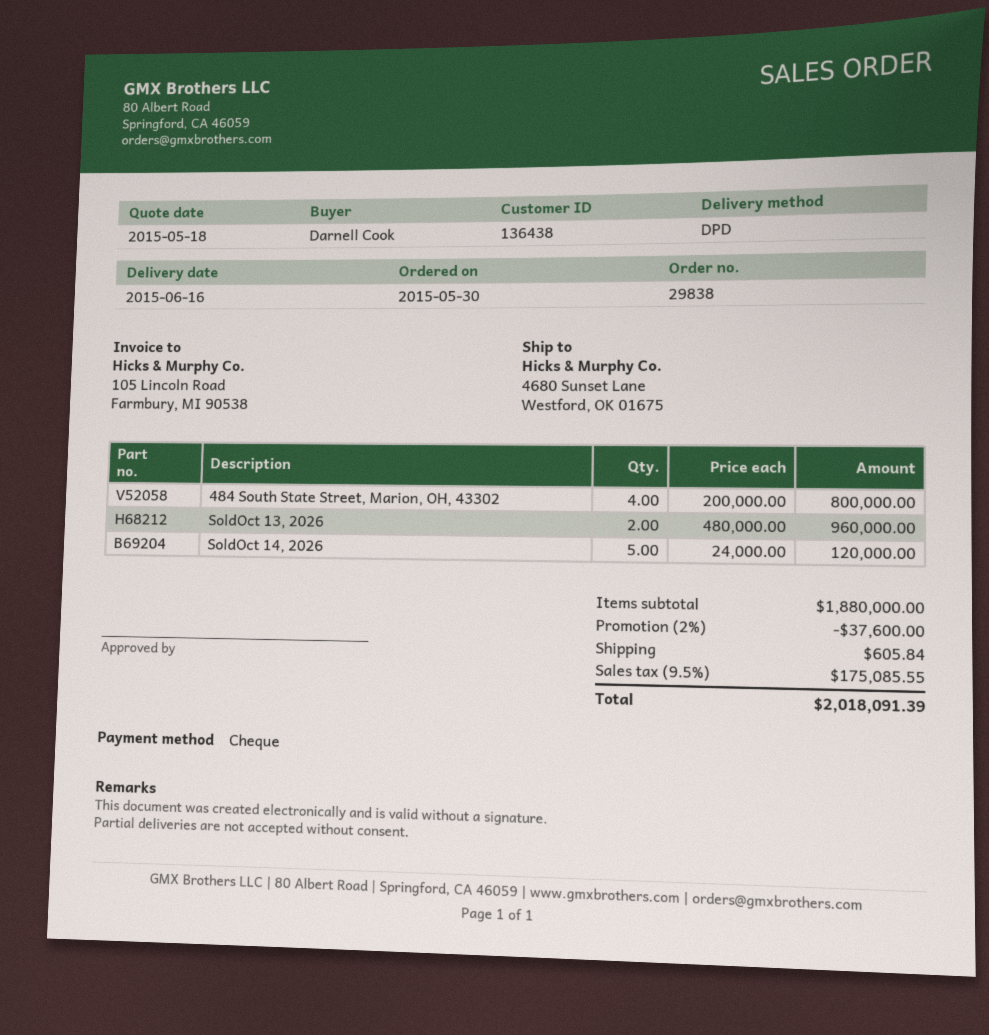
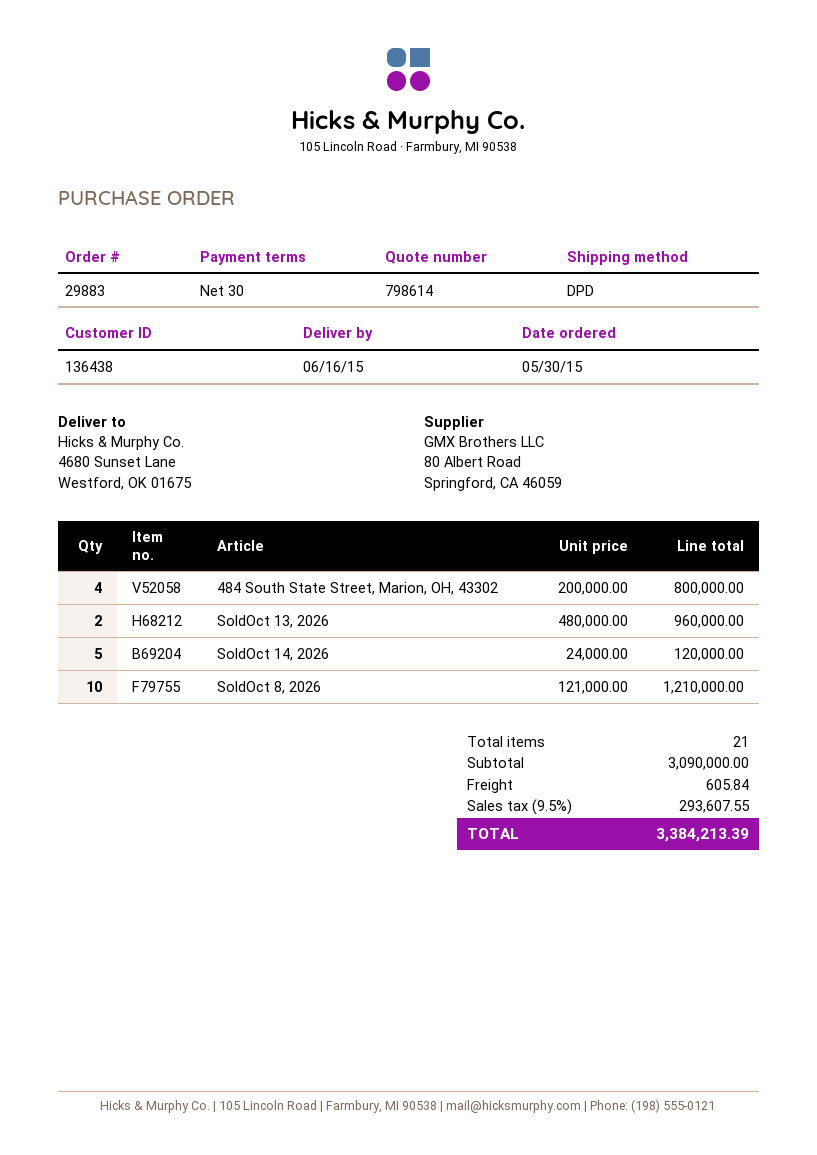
order number: 29838 -> 29883
SoldOct 8, 2026: none -> 10 x 121000.00 = 1210000.00
subtotal: 1880000.00 -> 3090000.00
discount: 2% = 37600.00 -> none
tax: 9.5% = 175085.55 -> 9.5% = 293607.55
total: 2018091.39 -> 3384213.39

